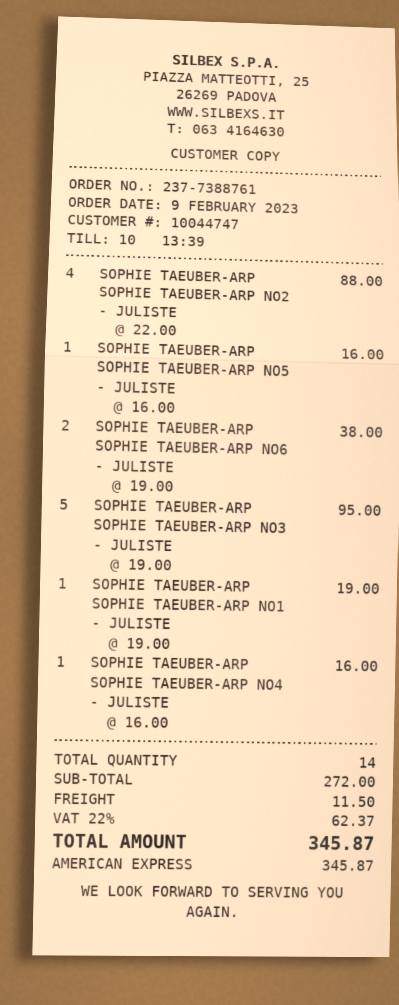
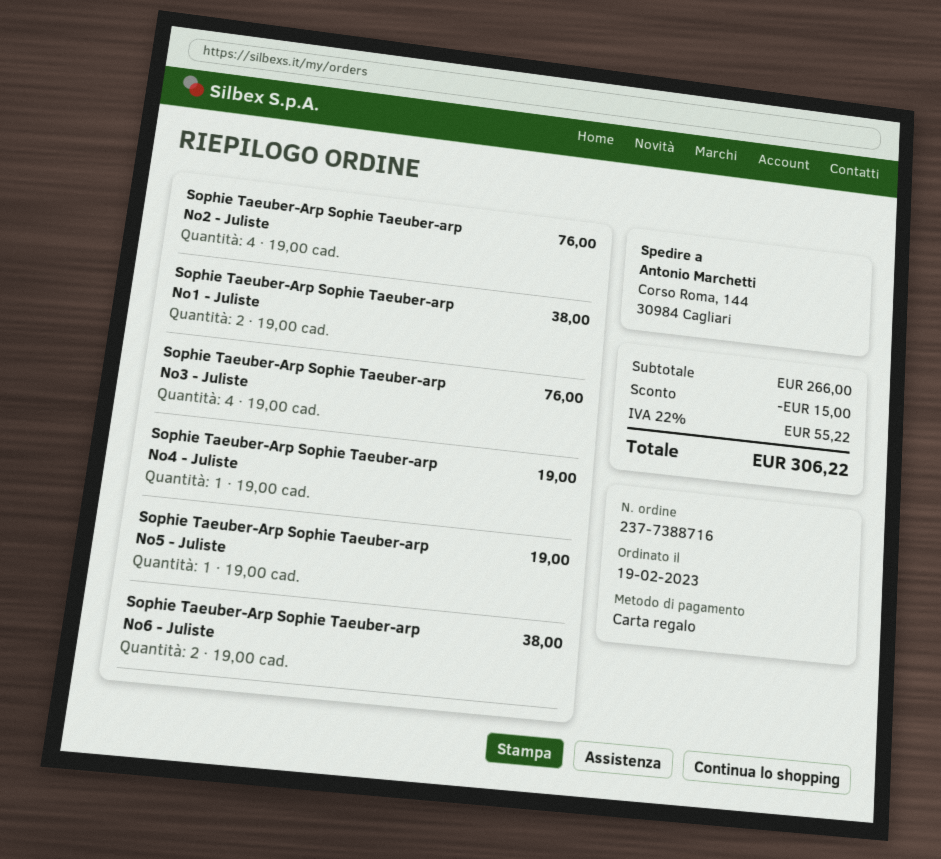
order number: 237-7388761 -> 237-7388716
order date: 2023-02-09 -> 2023-02-19
payment method: American Express -> gift card
SOPHIE TAEUBER-ARP SOPHIE TAEUBER-ARP NO2 - JULISTE: 4 x 22.00 = 88.00 -> 4 x 19.00 = 76.00
SOPHIE TAEUBER-ARP SOPHIE TAEUBER-ARP NO5 - JULISTE: 1 x 16.00 = 16.00 -> 1 x 19.00 = 19.00
SOPHIE TAEUBER-ARP SOPHIE TAEUBER-ARP NO3 - JULISTE: 5 x 19.00 = 95.00 -> 4 x 19.00 = 76.00
SOPHIE TAEUBER-ARP SOPHIE TAEUBER-ARP NO1 - JULISTE: 1 x 19.00 = 19.00 -> 2 x 19.00 = 38.00
SOPHIE TAEUBER-ARP SOPHIE TAEUBER-ARP NO4 - JULISTE: 1 x 16.00 = 16.00 -> 1 x 19.00 = 19.00
subtotal: 272.00 -> 266.00
discount: none -> 15.00
shipping: 11.50 -> none
tax: 22% = 62.37 -> 22% = 55.22
total: 345.87 -> 306.22

